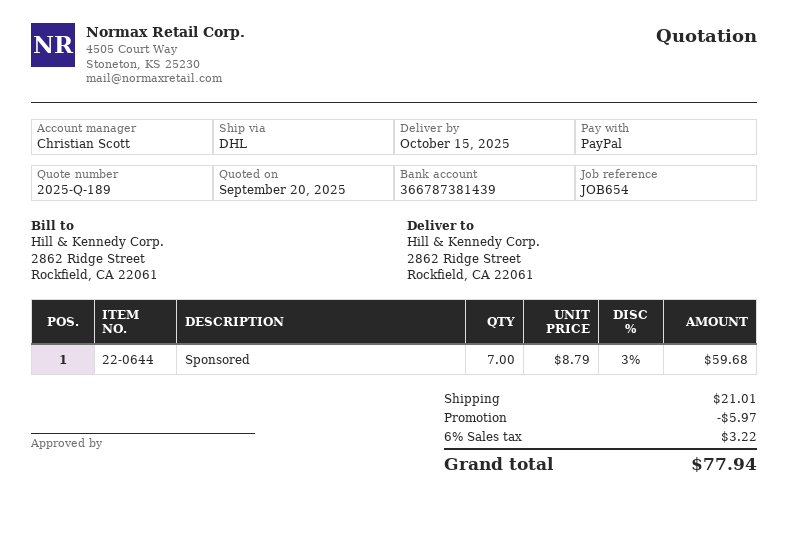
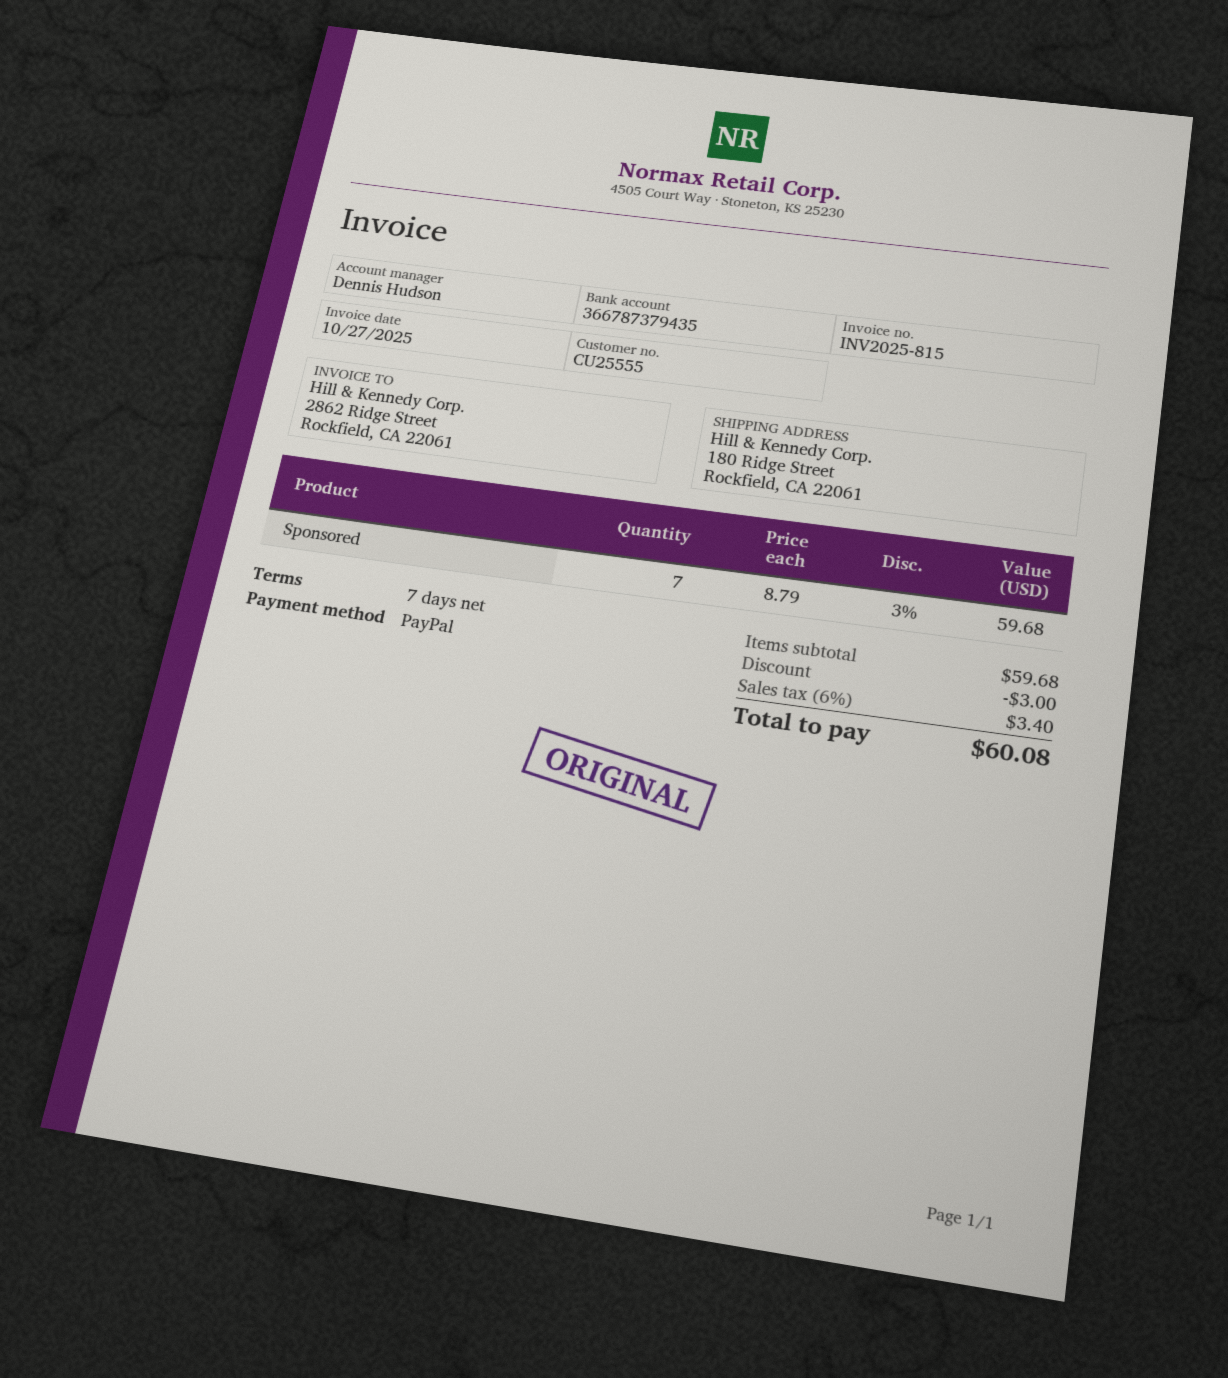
sales rep: Christian Scott -> Dennis Hudson
bank account: 366787381439 -> 366787379435
ship to: 2862 Ridge Street, Rockfield, CA 22061 -> 180 Ridge Street, Rockfield, CA 22061
discount: 5.97 -> 3.00
shipping: 21.01 -> none
tax: 6% = 3.22 -> 6% = 3.40
total: 77.94 -> 60.08

